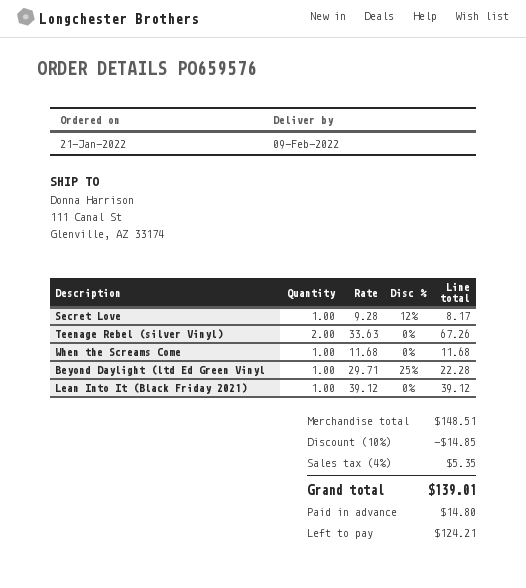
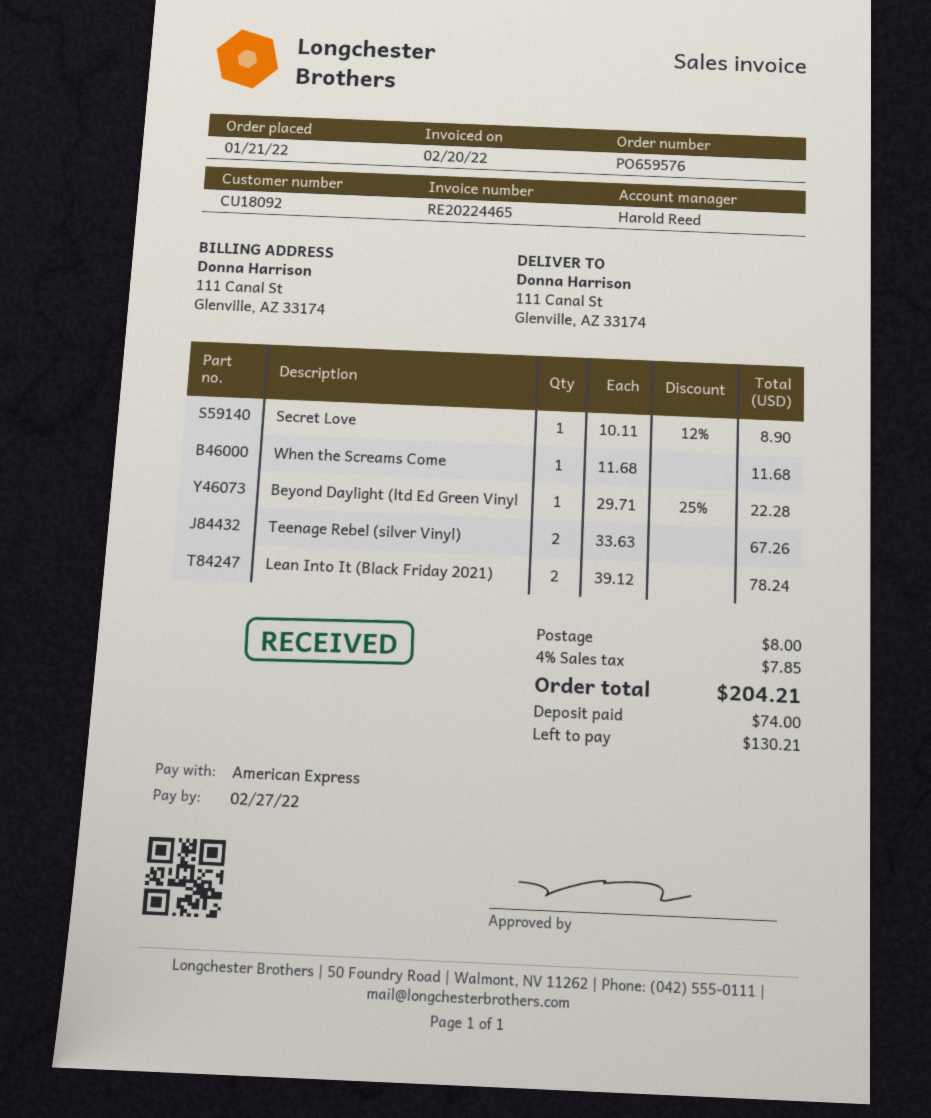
Secret Love: 1 x 9.28 - 12% = 8.17 -> 1 x 10.11 - 12% = 8.90
Lean Into It (Black Friday 2021): 1 x 39.12 = 39.12 -> 2 x 39.12 = 78.24
discount: 10% = 14.85 -> none
shipping: none -> 8.00
tax: 4% = 5.35 -> 4% = 7.85
total: 139.01 -> 204.21
deposit: 14.80 -> 74.00
balance: 124.21 -> 130.21

